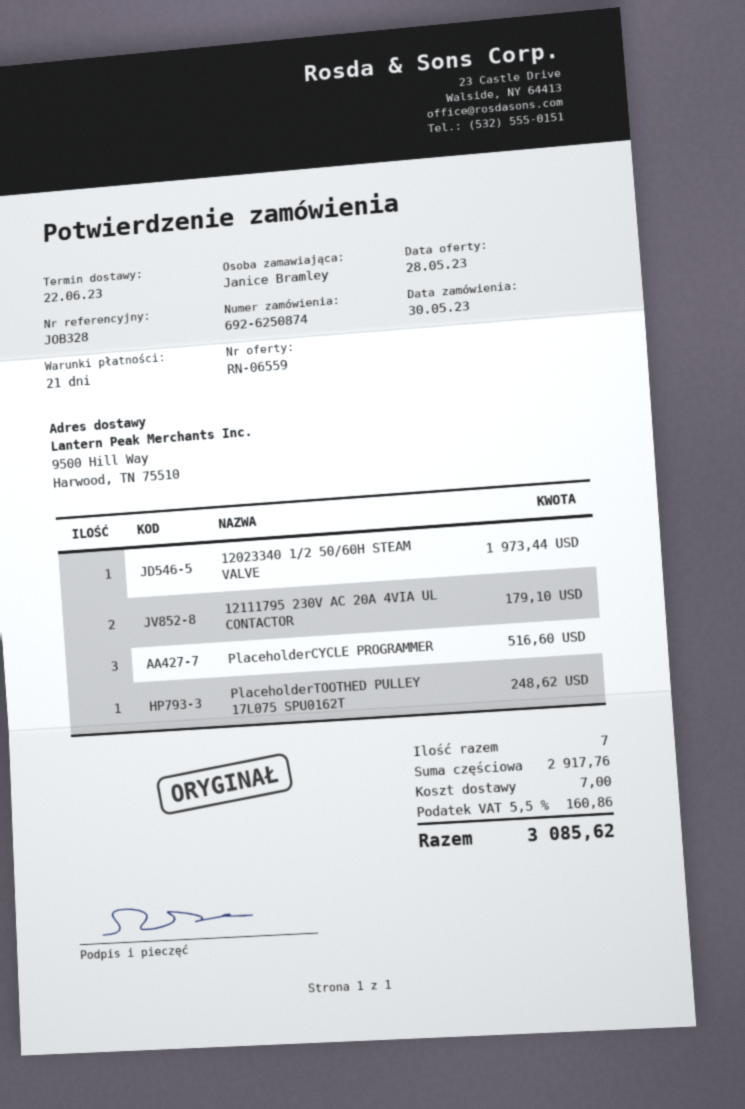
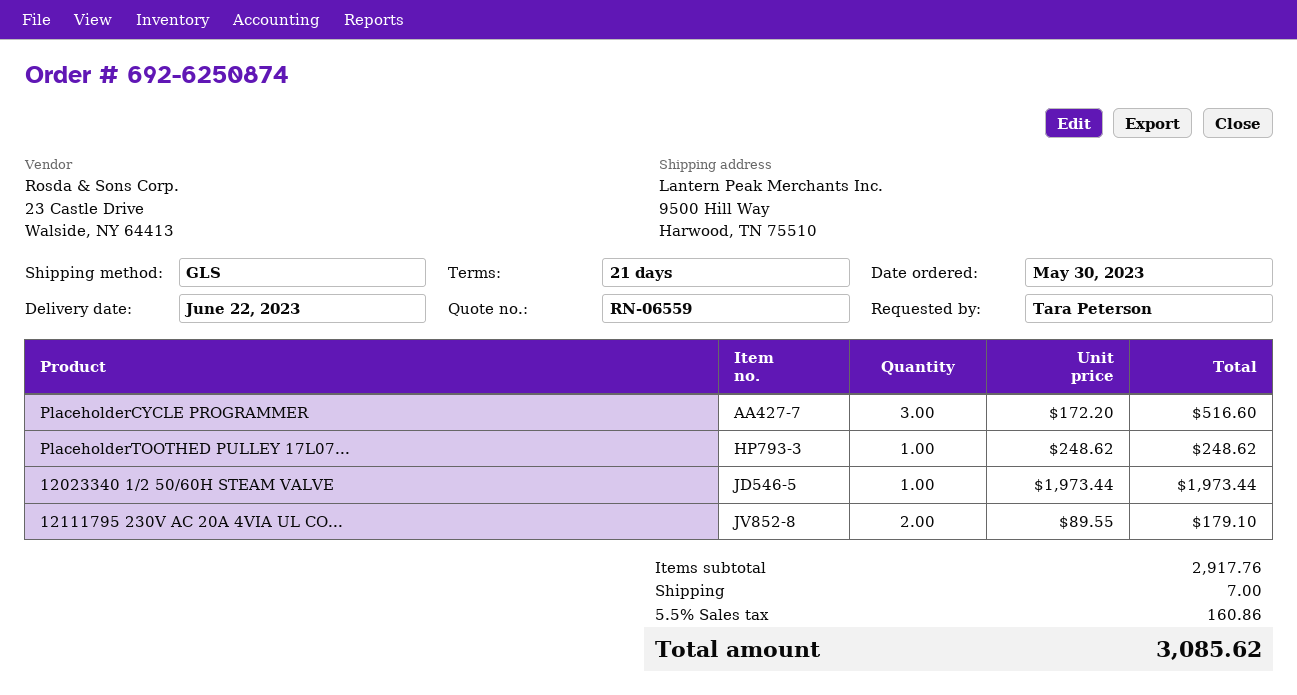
ordered by: Janice Bramley -> Tara Peterson

